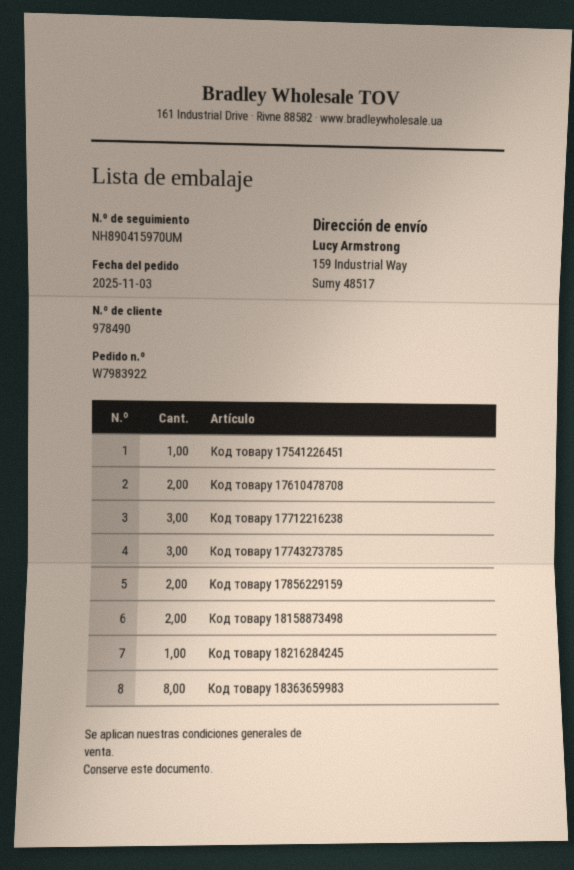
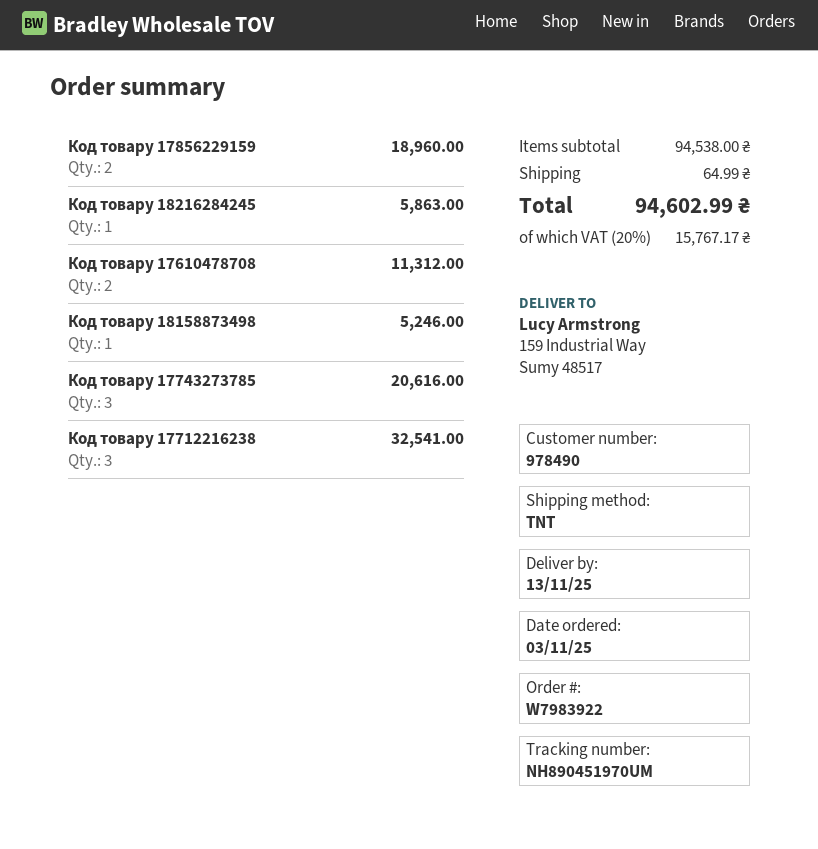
tracking number: NH890415970UM -> NH890451970UM
Код товару 17541226451: 1 -> none
Код товару 18158873498: 2 -> 1
Код товару 18363659983: 8 -> none

